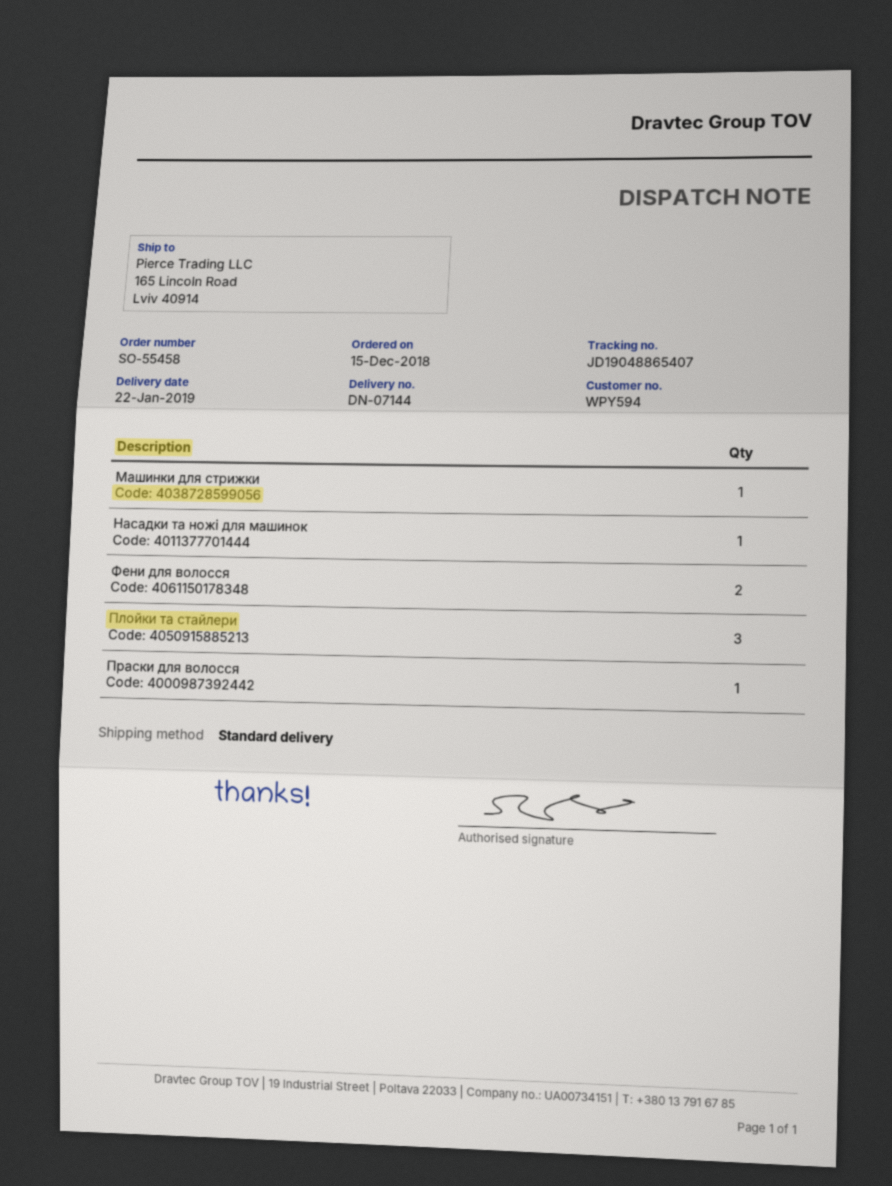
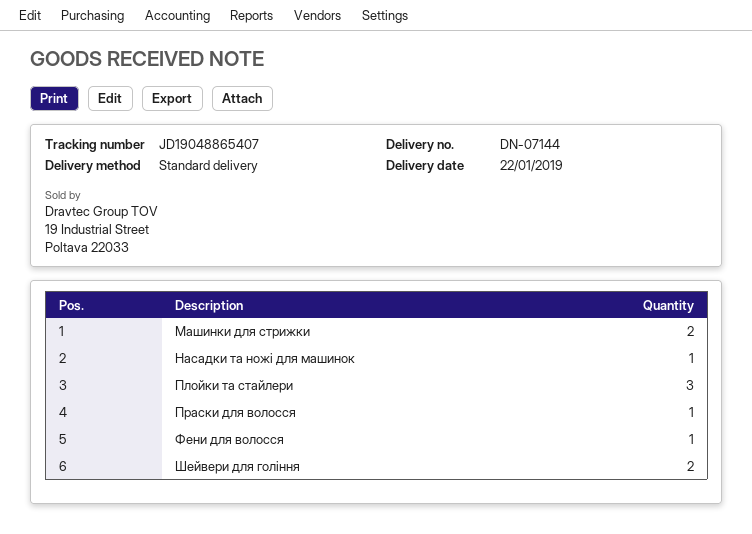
Машинки для стрижки: 1 -> 2
Фени для волосся: 2 -> 1
Шейвери для гоління: none -> 2

